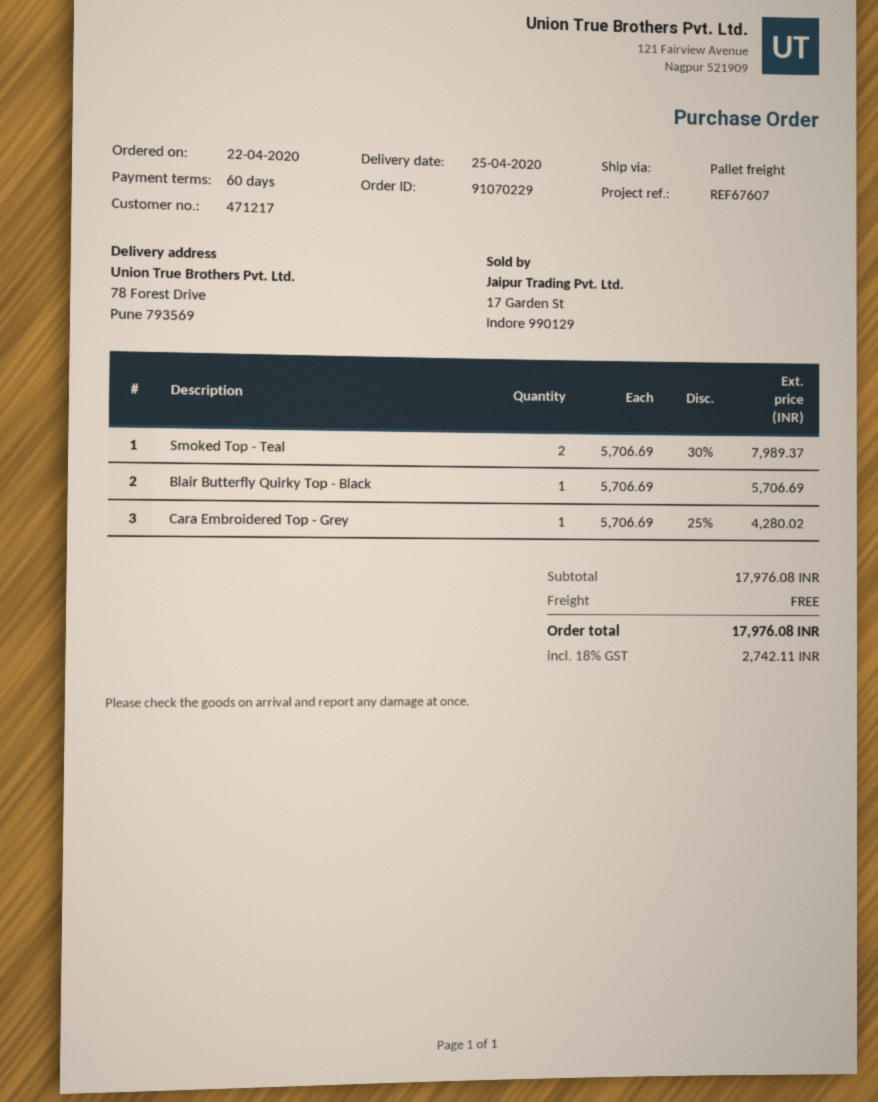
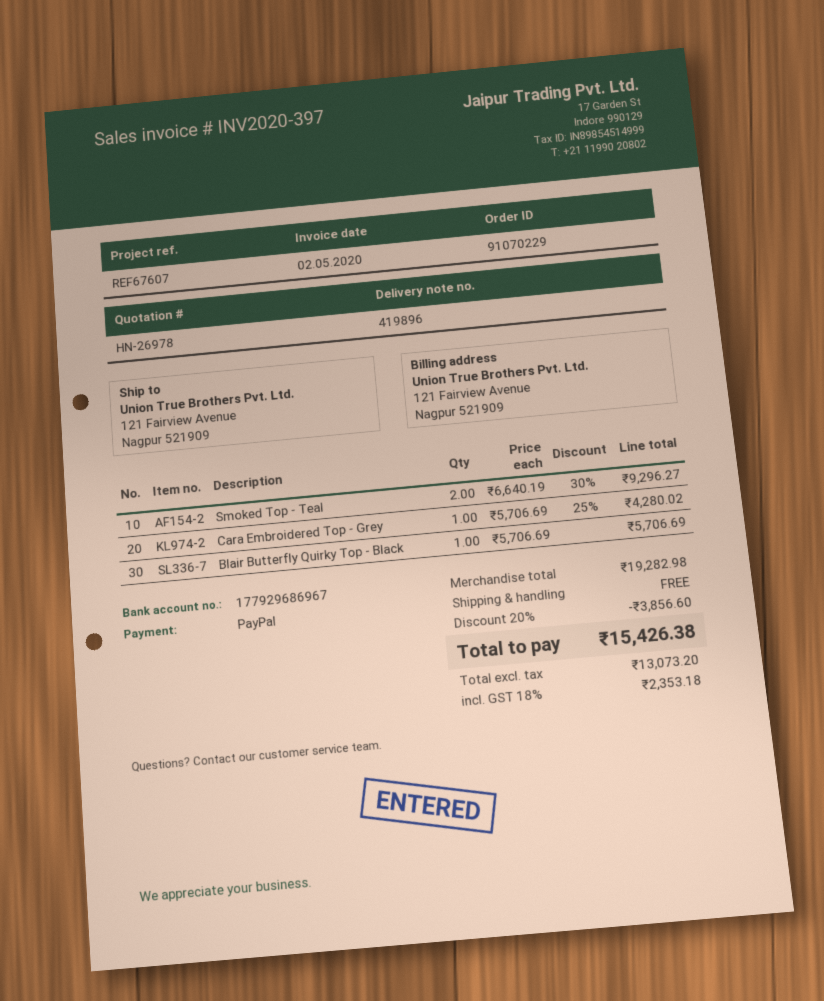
ship to: 78 Forest Drive, Pune 793569 -> 121 Fairview Avenue, Nagpur 521909
Smoked Top - Teal: 2 x 5706.69 - 30% = 7989.37 -> 2 x 6640.19 - 30% = 9296.27
subtotal: 17976.08 -> 19282.98
discount: none -> 20% = 3856.60
tax: 18% = 2742.11 -> 18% = 2353.18
total: 17976.08 -> 15426.38

